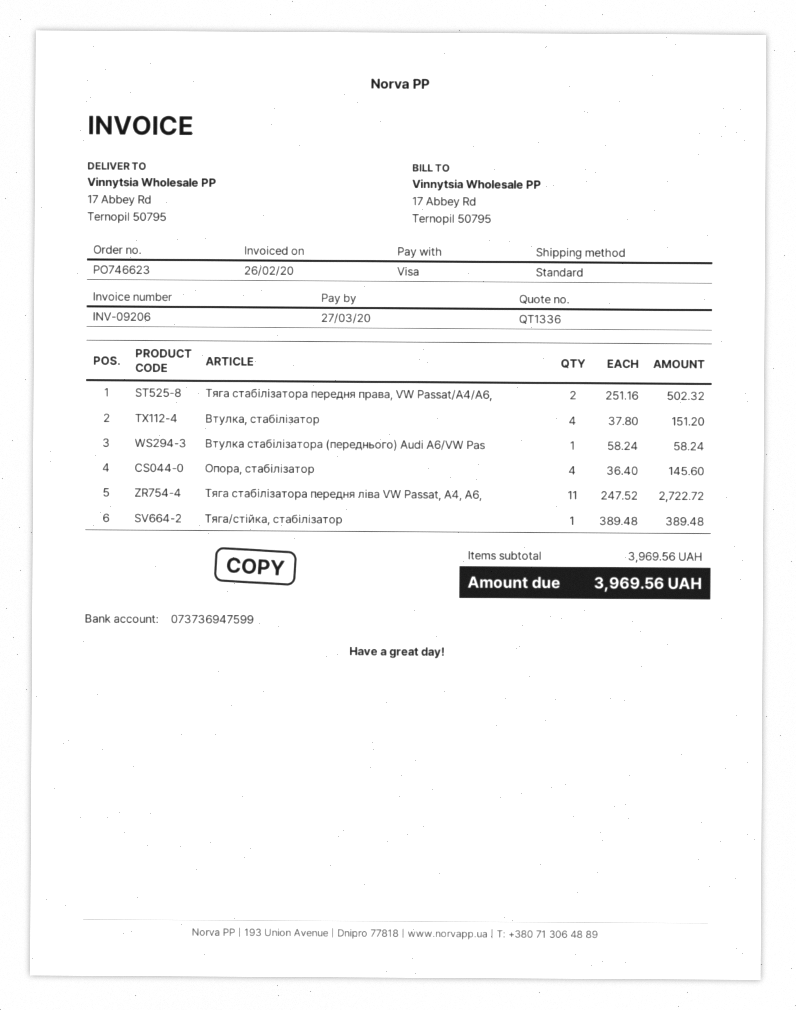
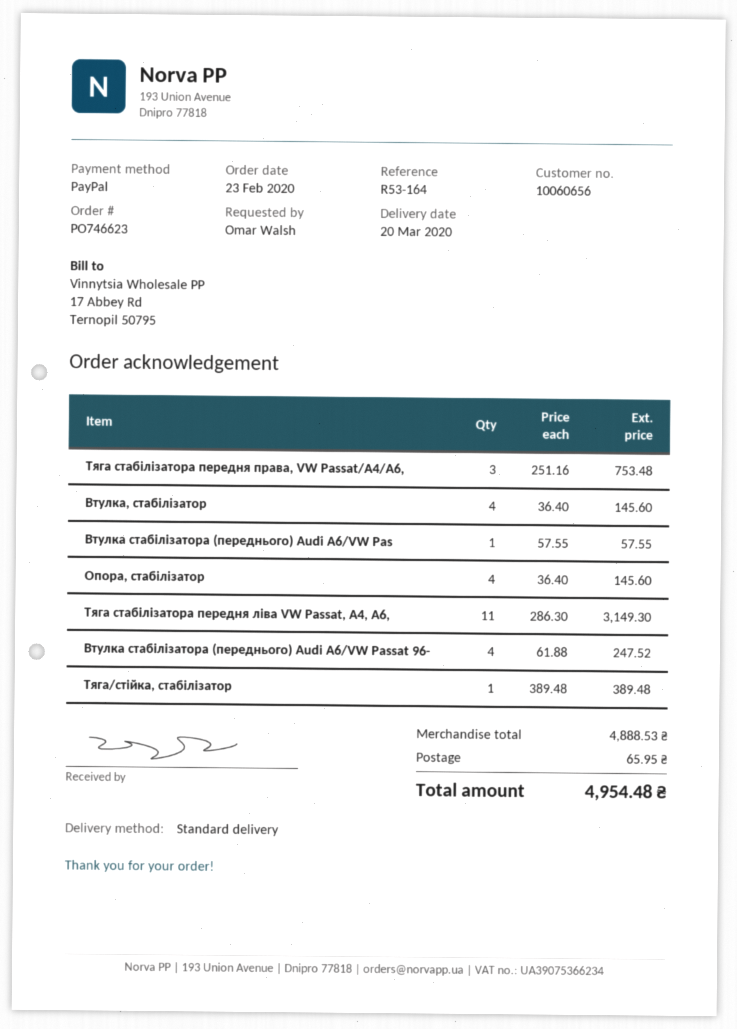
payment method: Visa -> PayPal
Тяга стабілізатора передня права, VW Passat/A4/A6,: 2 x 251.16 = 502.32 -> 3 x 251.16 = 753.48
Втулка, стабілізатор: 4 x 37.80 = 151.20 -> 4 x 36.40 = 145.60
Втулка стабілізатора (переднього) Audi A6/VW Pas: 1 x 58.24 = 58.24 -> 1 x 57.55 = 57.55
Тяга стабілізатора передня ліва VW Passat, A4, A6,: 11 x 247.52 = 2722.72 -> 11 x 286.30 = 3149.30
Втулка стабілізатора (переднього) Audi A6/VW Passat 96-: none -> 4 x 61.88 = 247.52
subtotal: 3969.56 -> 4888.53
shipping: none -> 65.95
total: 3969.56 -> 4954.48

